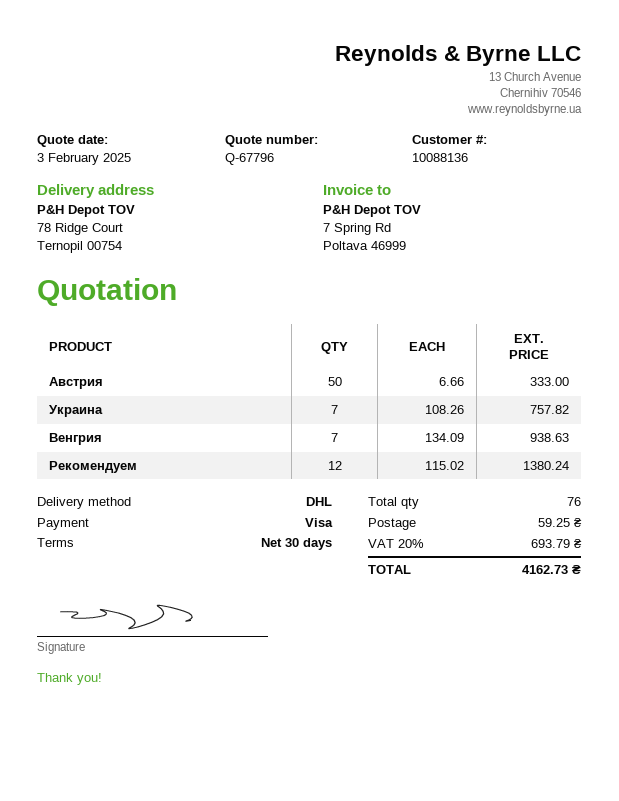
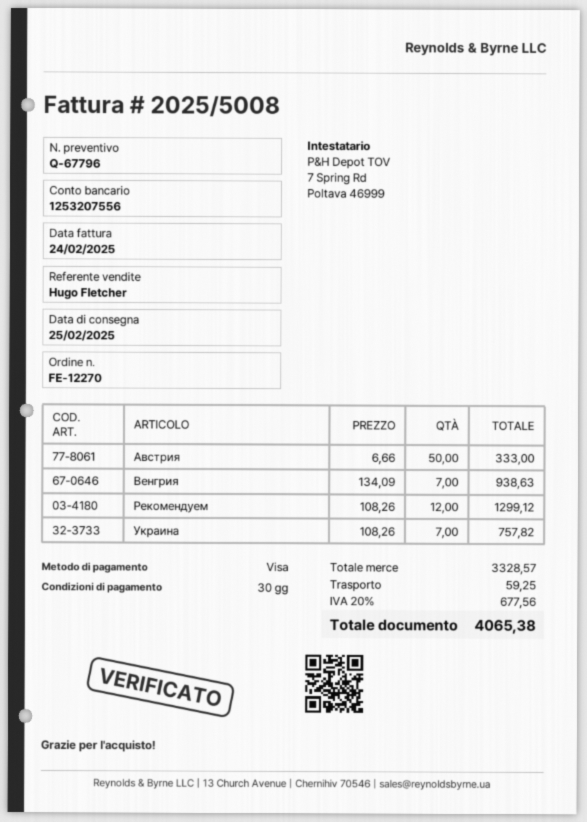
Рекомендуем: 12 x 115.02 = 1380.24 -> 12 x 108.26 = 1299.12
tax: 20% = 693.79 -> 20% = 677.56
total: 4162.73 -> 4065.38

